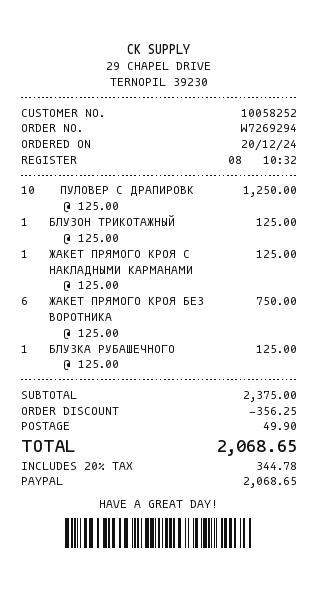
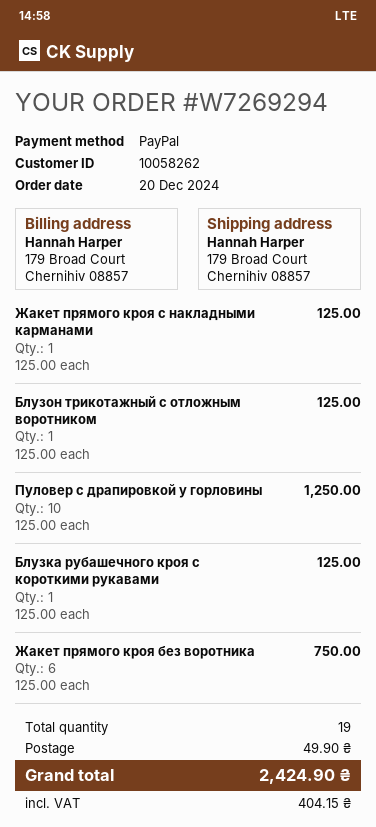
customer number: 10058252 -> 10058262
discount: 356.25 -> none
tax: 344.78 -> 404.15
total: 2068.65 -> 2424.90

